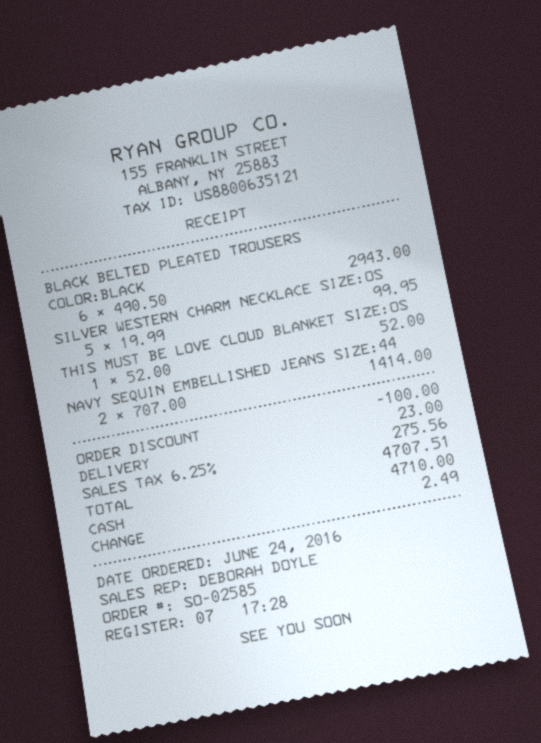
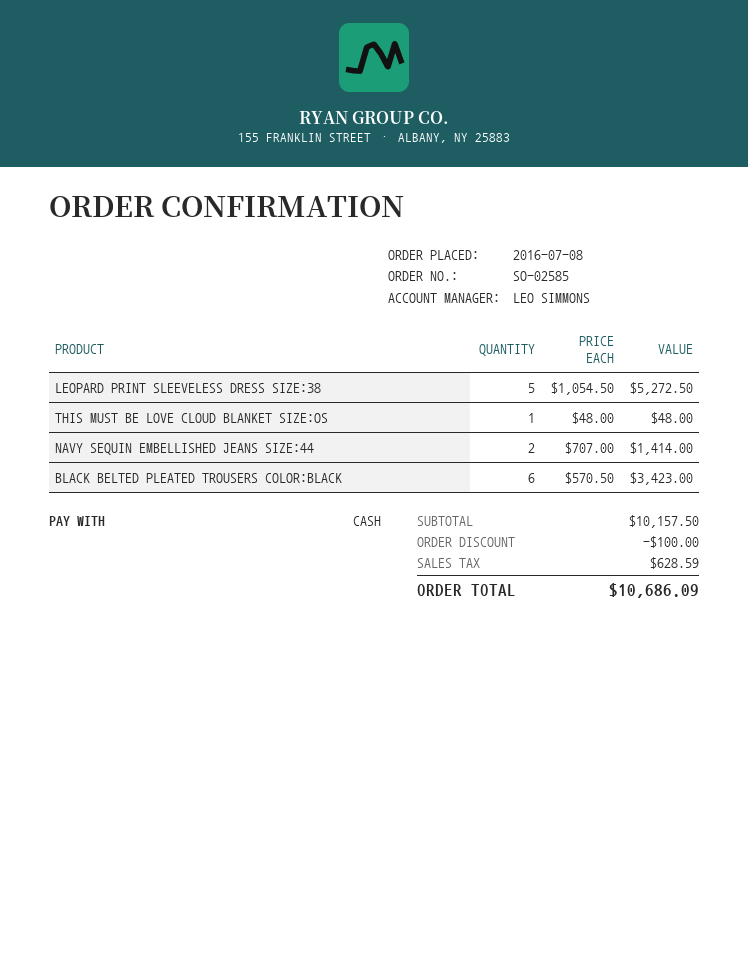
order date: 2016-06-24 -> 2016-07-08
sales rep: DEBORAH DOYLE -> LEO SIMMONS
BLACK BELTED PLEATED TROUSERS COLOR:BLACK: 6 x 490.50 = 2943.00 -> 6 x 570.50 = 3423.00
SILVER WESTERN CHARM NECKLACE SIZE:OS: 5 x 19.99 = 99.95 -> none
THIS MUST BE LOVE CLOUD BLANKET SIZE:OS: 1 x 52.00 = 52.00 -> 1 x 48.00 = 48.00
LEOPARD PRINT SLEEVELESS DRESS SIZE:38: none -> 5 x 1054.50 = 5272.50
shipping: 23.00 -> none
tax: 275.56 -> 628.59
total: 4707.51 -> 10686.09

